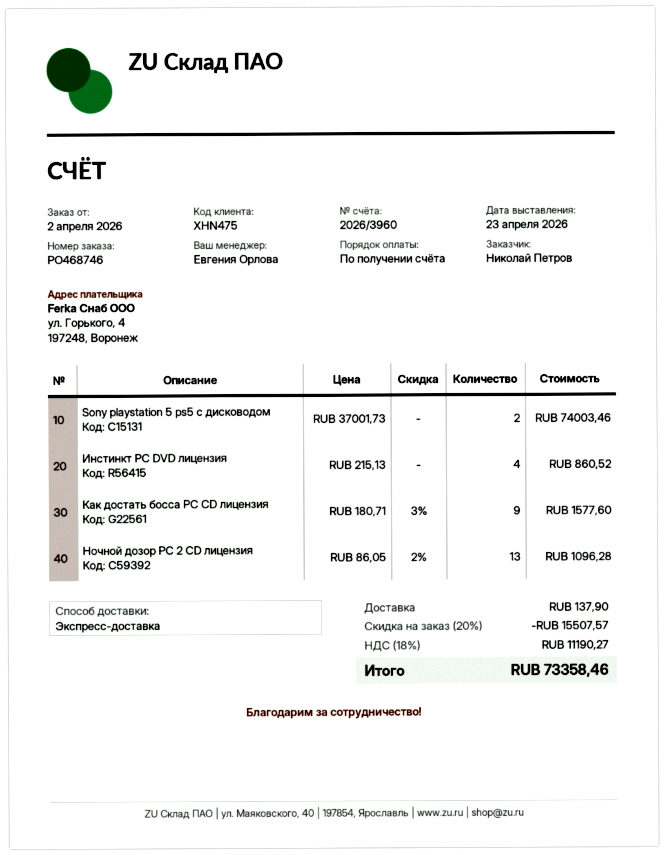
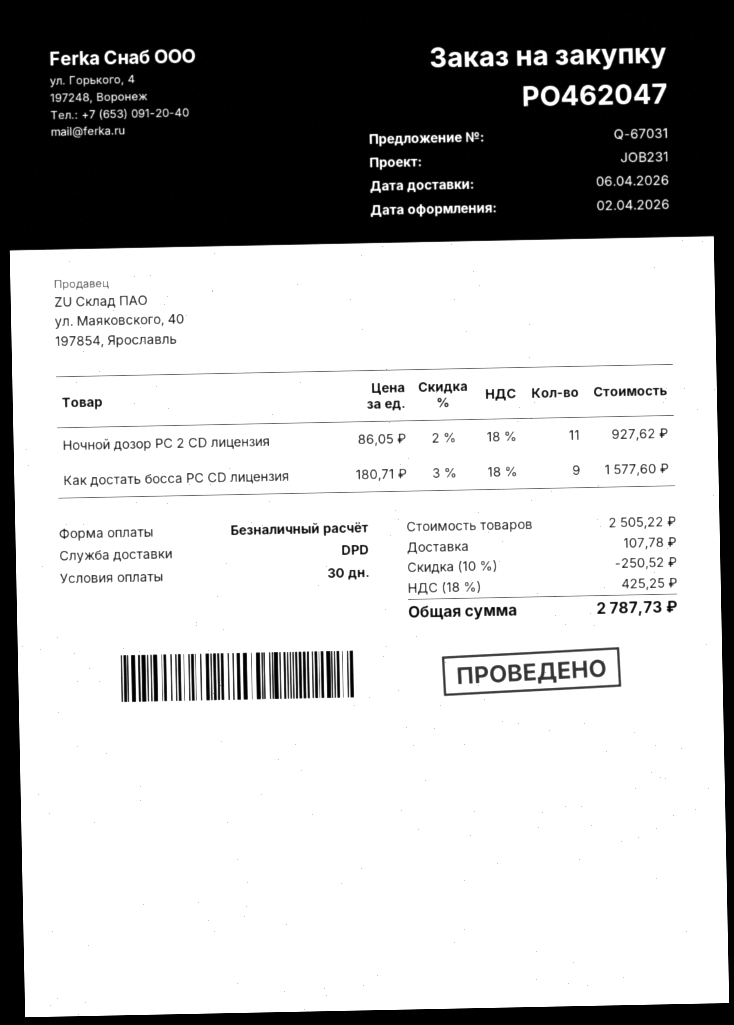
order number: PO468746 -> PO462047
payment terms: on receipt -> 30 days
shipping method: express -> DPD
Sony playstation 5 ps5 с дисководом: 2 x 37001.73 = 74003.46 -> none
Инстинкт PC DVD лицензия: 4 x 215.13 = 860.52 -> none
Ночной дозор PC 2 CD лицензия: 13 x 86.05 - 2% = 1096.28 -> 11 x 86.05 - 2% = 927.62
discount: 20% = 15507.57 -> 10% = 250.52
shipping: 137.90 -> 107.78
tax: 18% = 11190.27 -> 18% = 425.25
total: 73358.46 -> 2787.73

